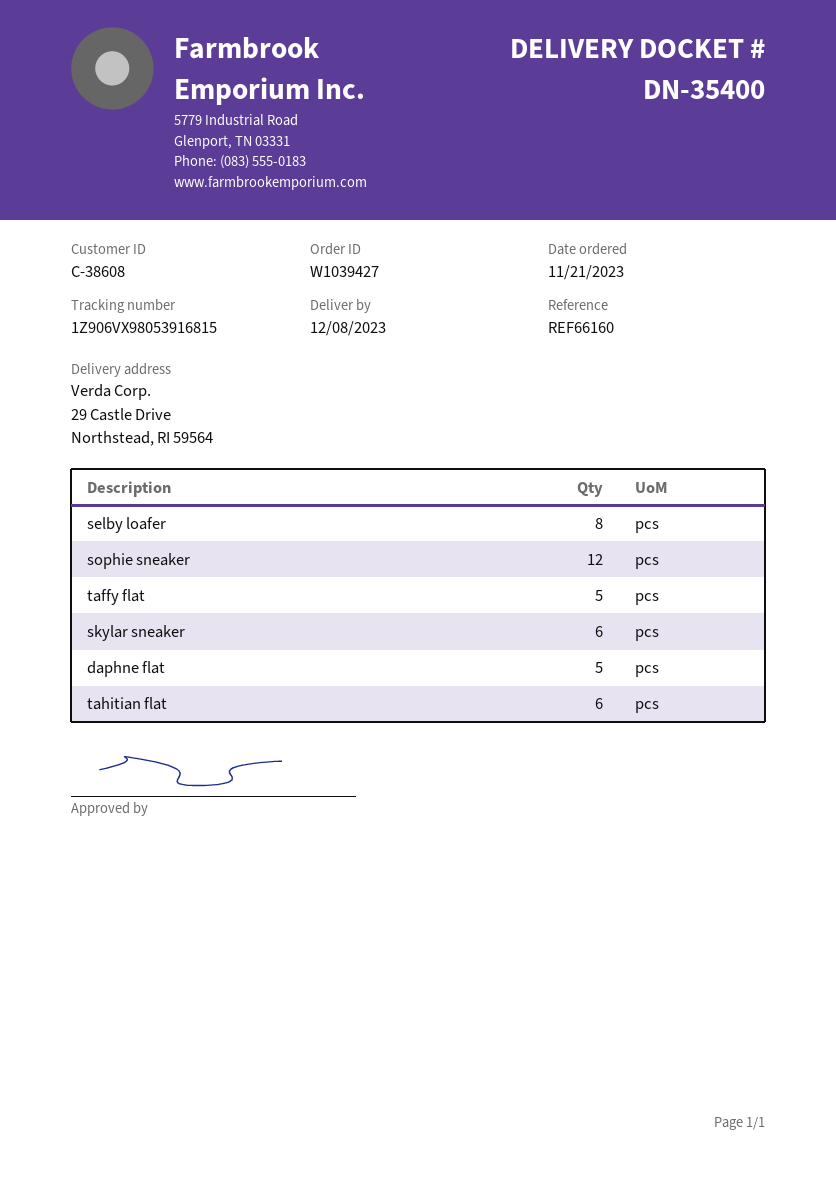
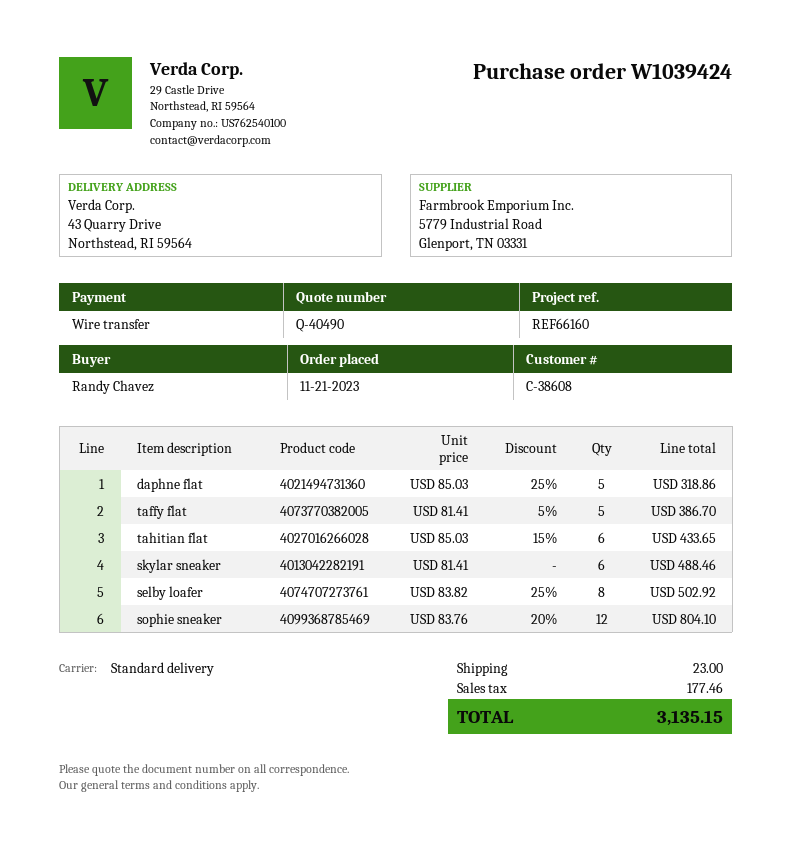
order number: W1039427 -> W1039424
ship to: 29 Castle Drive, Northstead, RI 59564 -> 43 Quarry Drive, Northstead, RI 59564

